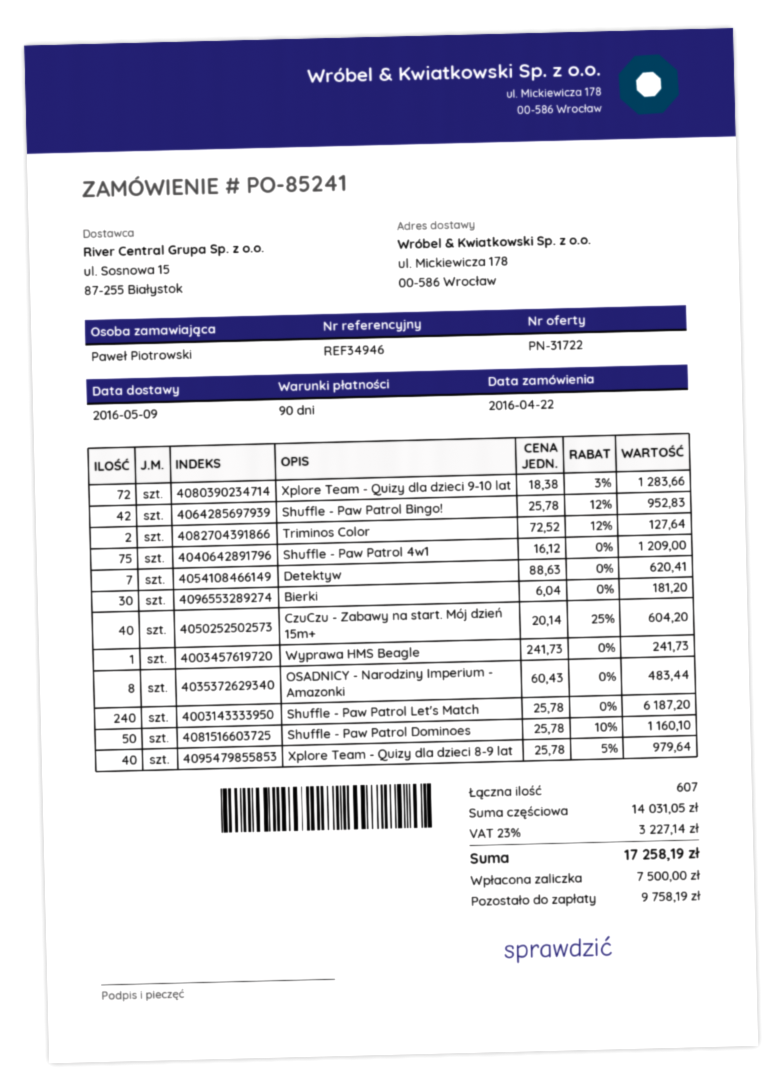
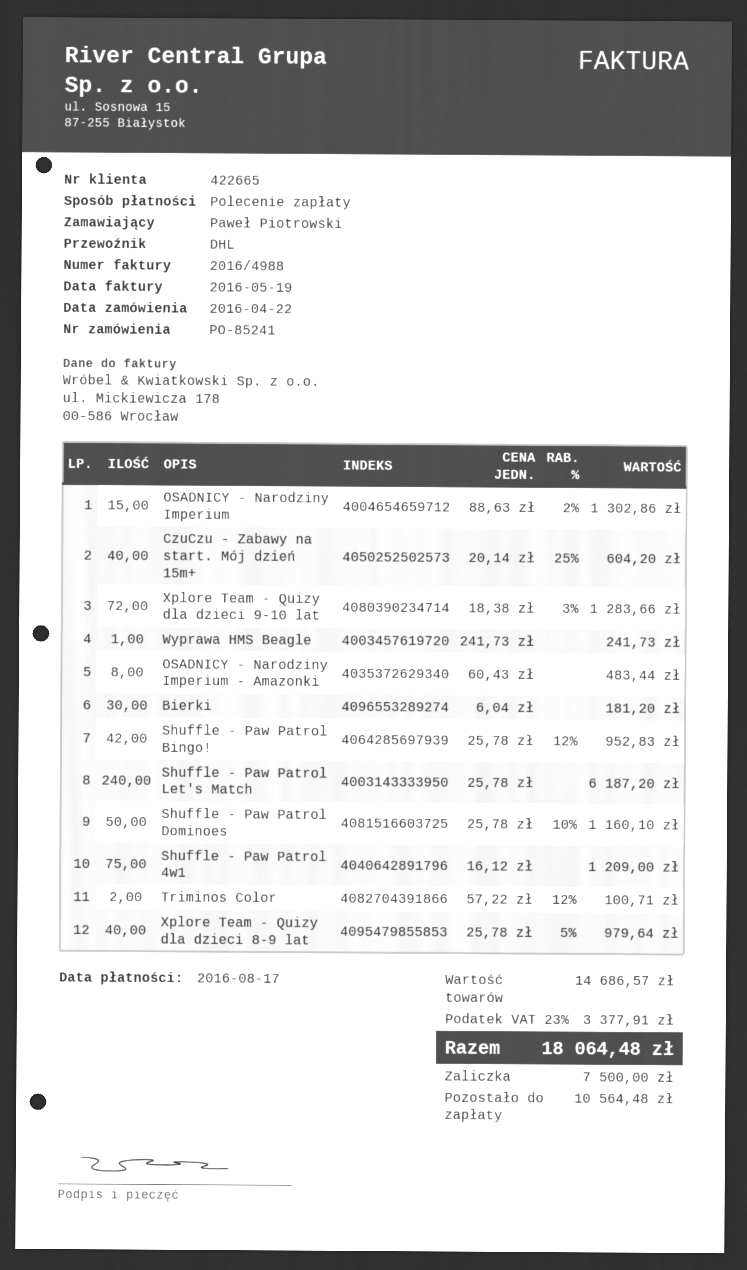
Triminos Color: 2 x 72.52 - 12% = 127.64 -> 2 x 57.22 - 12% = 100.71
Detektyw: 7 x 88.63 = 620.41 -> none
OSADNICY - Narodziny Imperium: none -> 15 x 88.63 - 2% = 1302.86
subtotal: 14031.05 -> 14686.57
tax: 23% = 3227.14 -> 23% = 3377.91
total: 17258.19 -> 18064.48
balance: 9758.19 -> 10564.48

